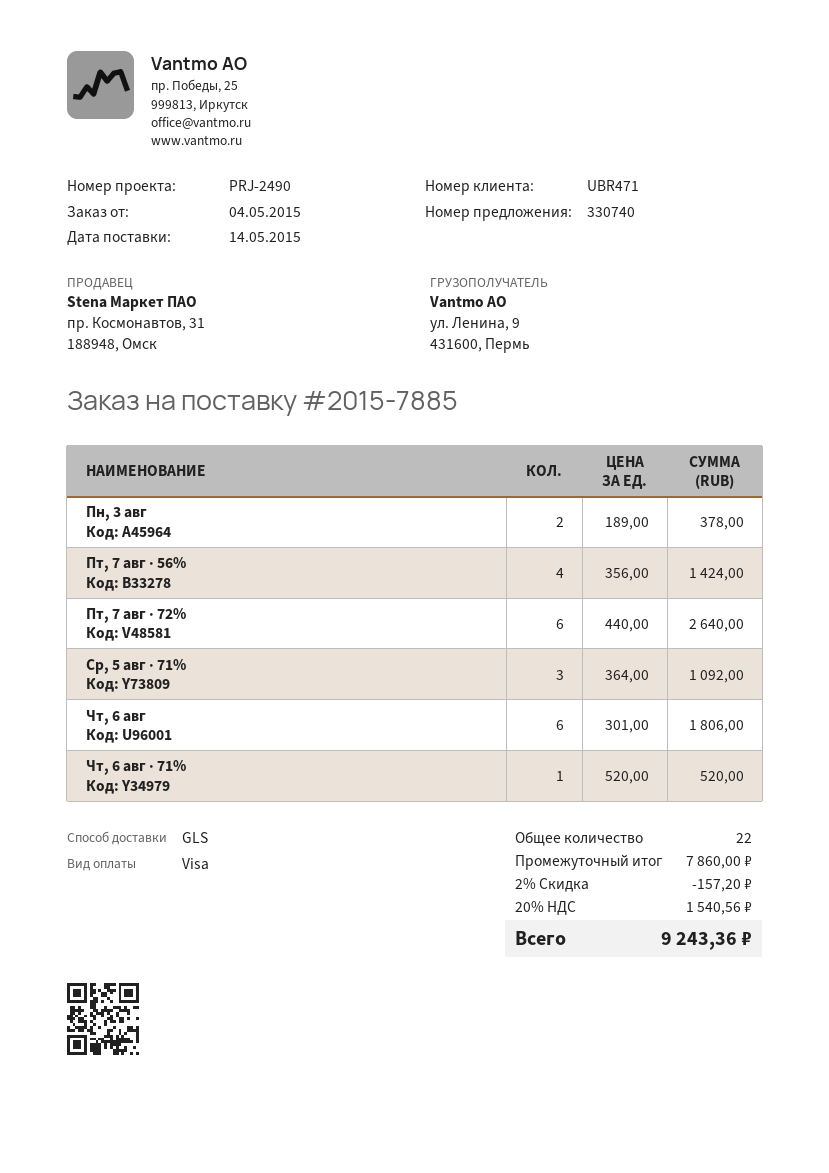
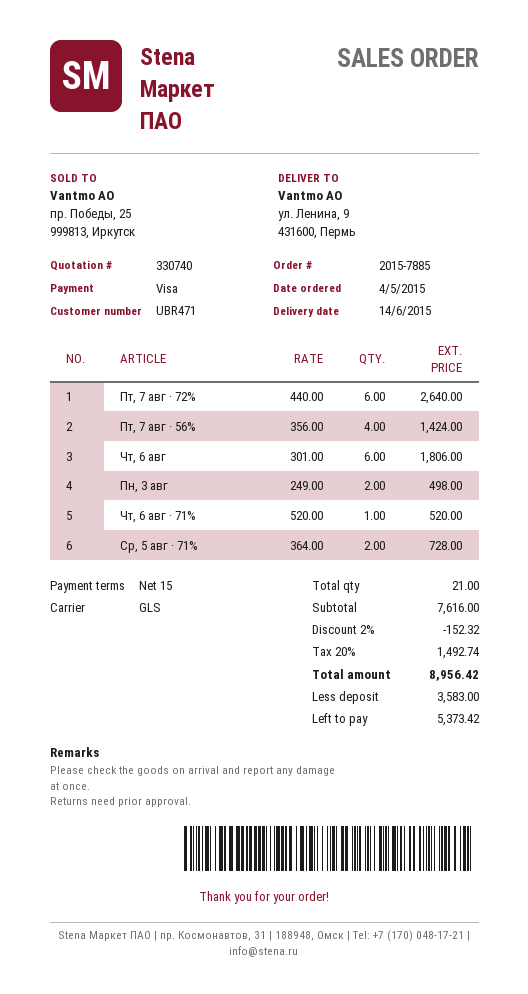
delivery date: 2015-05-14 -> 2015-06-14
Пн, 3 авг: 2 x 189.00 = 378.00 -> 2 x 249.00 = 498.00
Ср, 5 авг · 71%: 3 x 364.00 = 1092.00 -> 2 x 364.00 = 728.00
total quantity: 22 -> 21
subtotal: 7860.00 -> 7616.00
discount: 2% = 157.20 -> 2% = 152.32
tax: 20% = 1540.56 -> 20% = 1492.74
total: 9243.36 -> 8956.42

